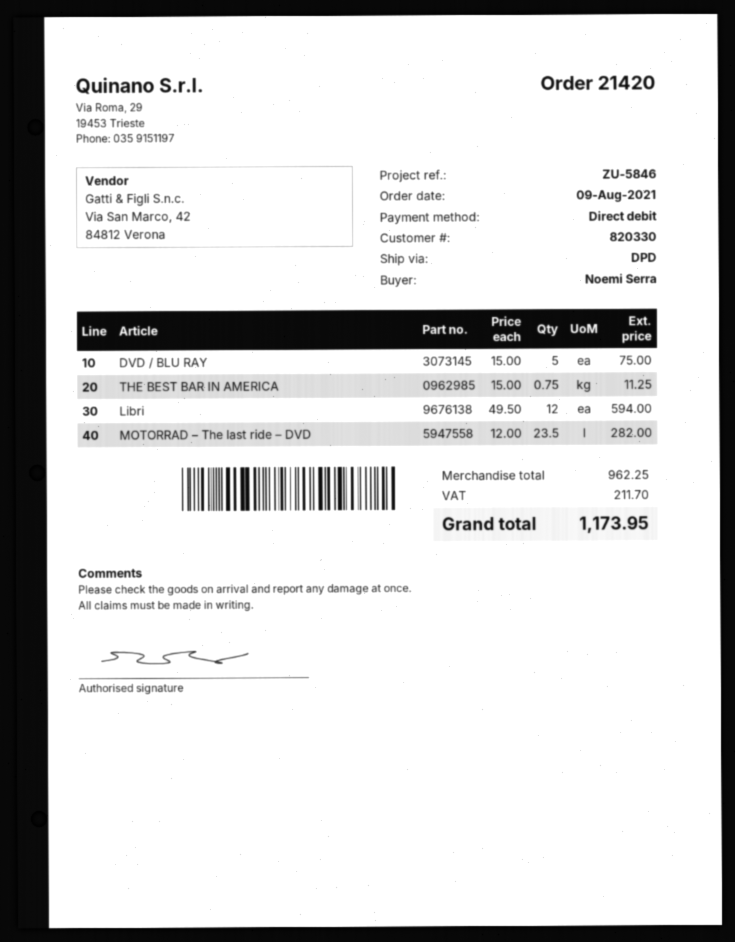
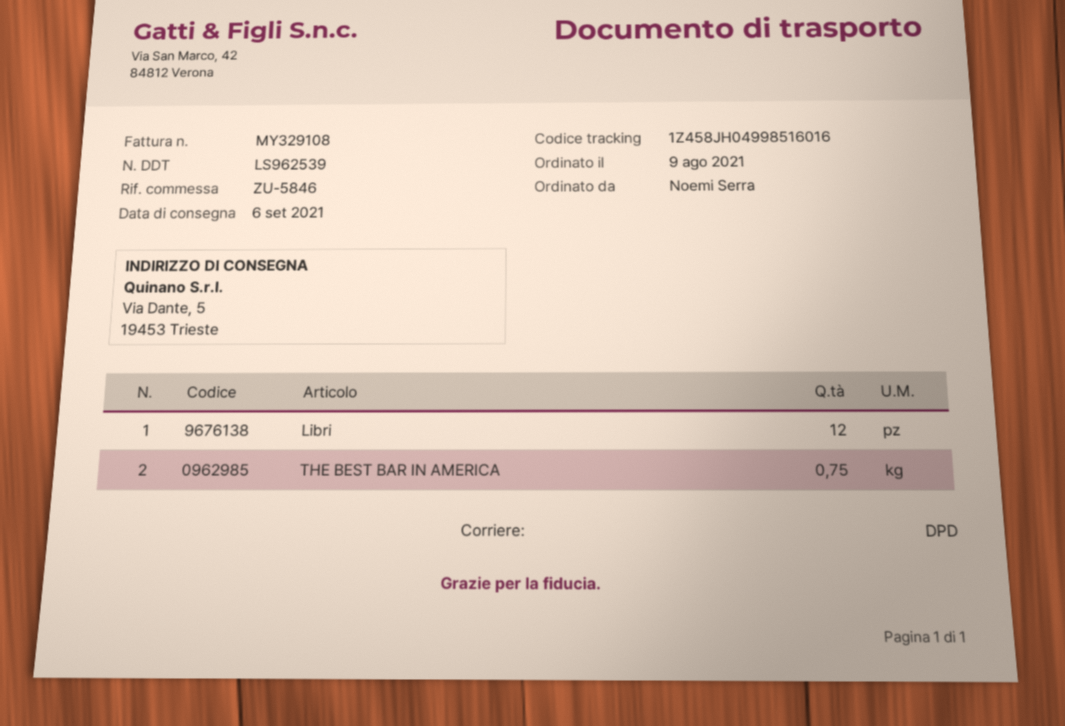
DVD / BLU RAY: 5 -> none
MOTORRAD – The last ride – DVD: 23.5 -> none

